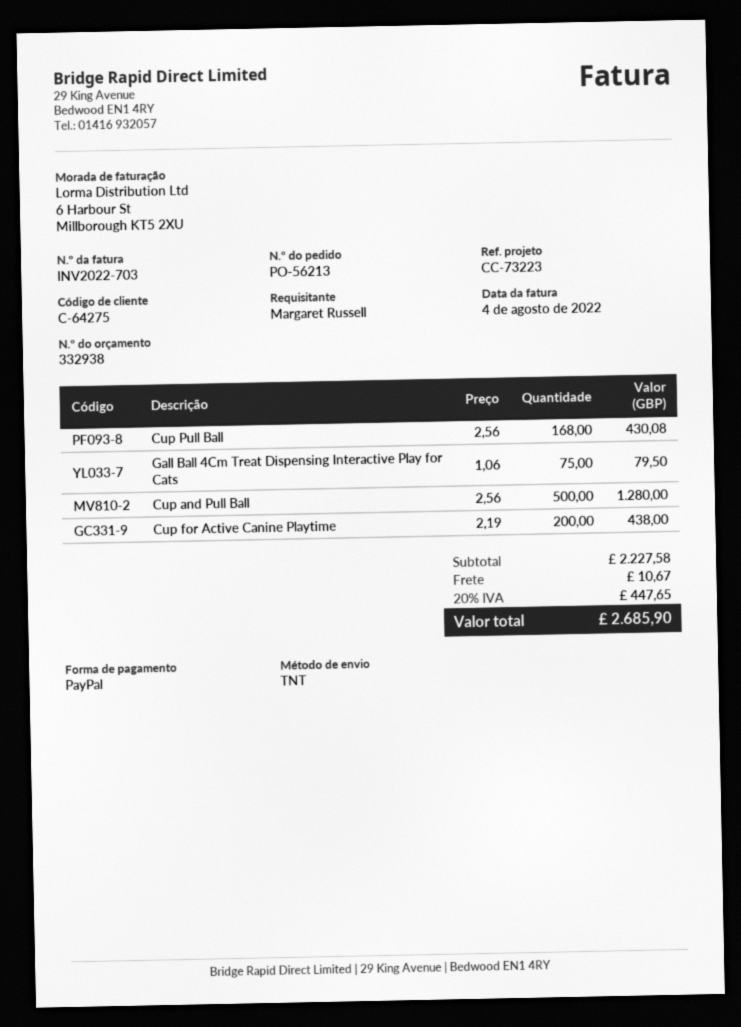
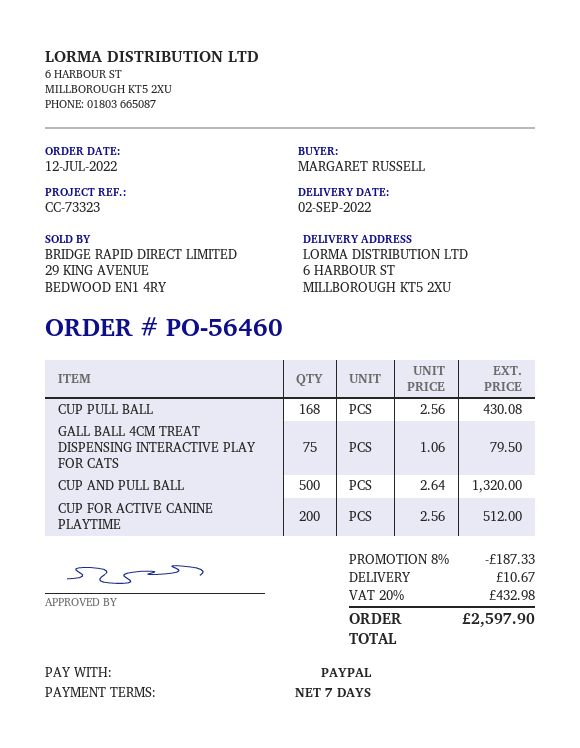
order number: PO-56213 -> PO-56460
reference: CC-73223 -> CC-73323
Cup and Pull Ball: 500 x 2.56 = 1280.00 -> 500 x 2.64 = 1320.00
Cup for Active Canine Playtime: 200 x 2.19 = 438.00 -> 200 x 2.56 = 512.00
discount: none -> 8% = 187.33
tax: 20% = 447.65 -> 20% = 432.98
total: 2685.90 -> 2597.90

